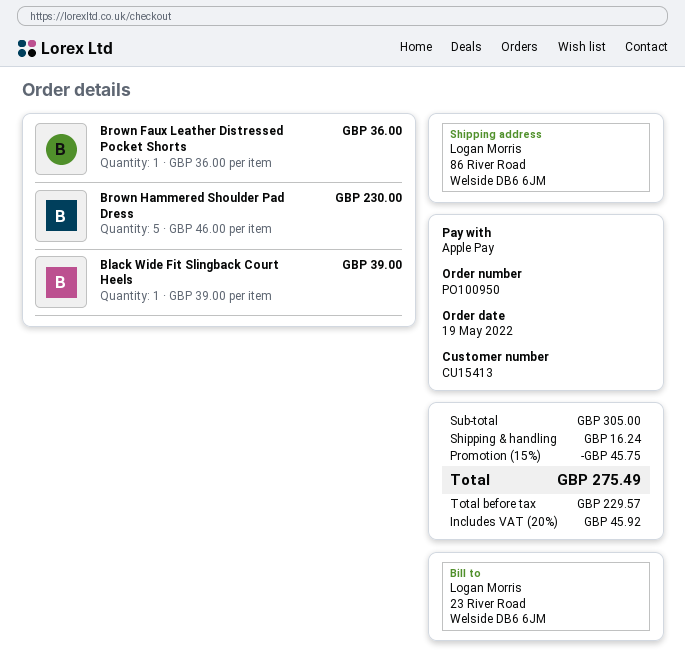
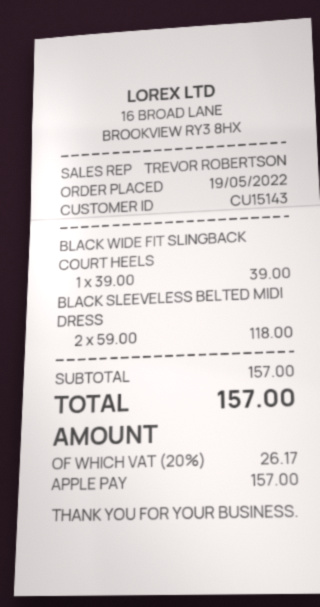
customer number: CU15413 -> CU15143
Brown Faux Leather Distressed Pocket Shorts: 1 x 36.00 = 36.00 -> none
Brown Hammered Shoulder Pad Dress: 5 x 46.00 = 230.00 -> none
BLACK SLEEVELESS BELTED MIDI DRESS: none -> 2 x 59.00 = 118.00
subtotal: 305.00 -> 157.00
discount: 15% = 45.75 -> none
shipping: 16.24 -> none
tax: 20% = 45.92 -> 20% = 26.17
total: 275.49 -> 157.00

